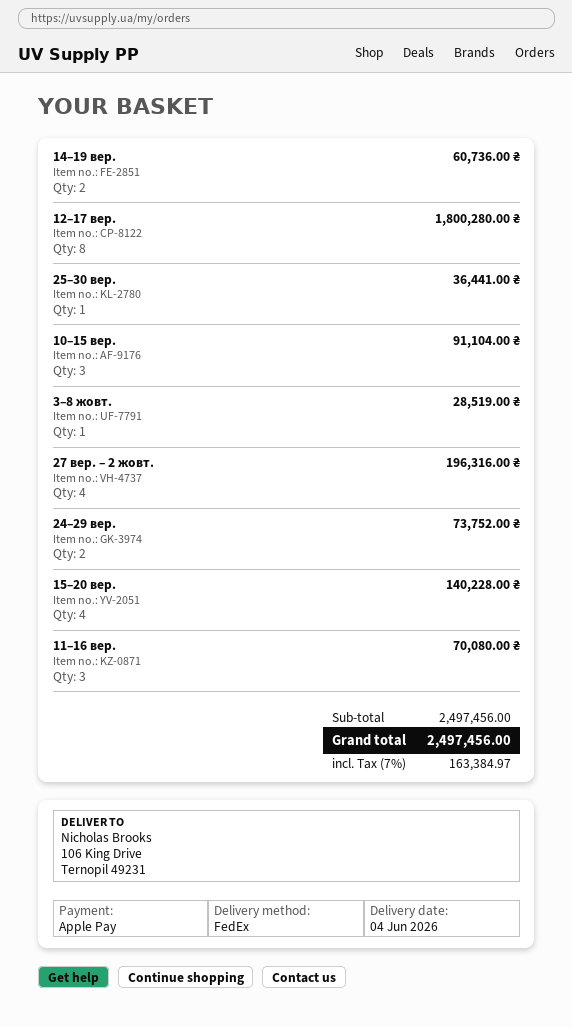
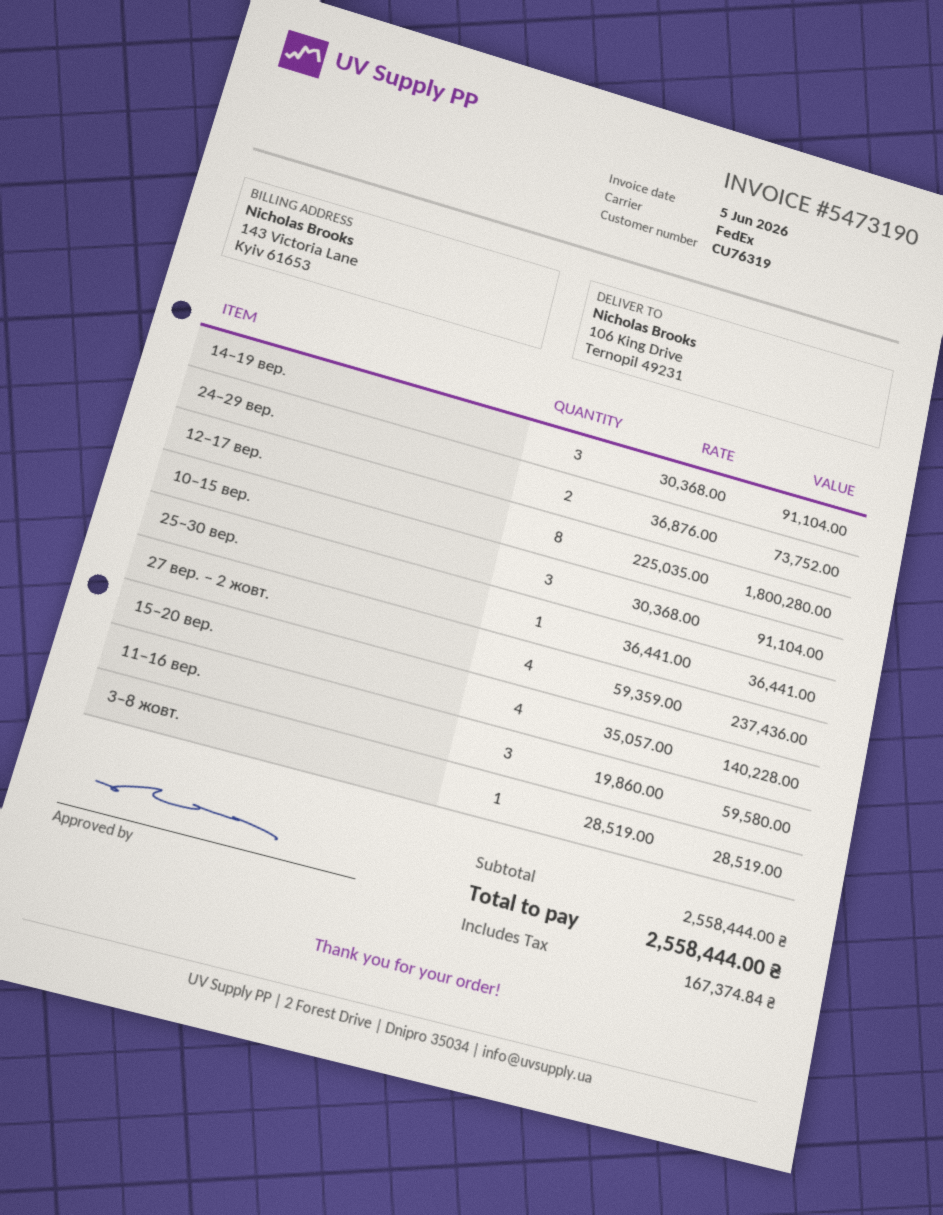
14–19 вер.: 2 for 60736.00 -> 3 for 91104.00
27 вер. – 2 жовт.: 4 for 196316.00 -> 4 for 237436.00
11–16 вер.: 3 for 70080.00 -> 3 for 59580.00
subtotal: 2497456.00 -> 2558444.00
tax: 163384.97 -> 167374.84
total: 2497456.00 -> 2558444.00

